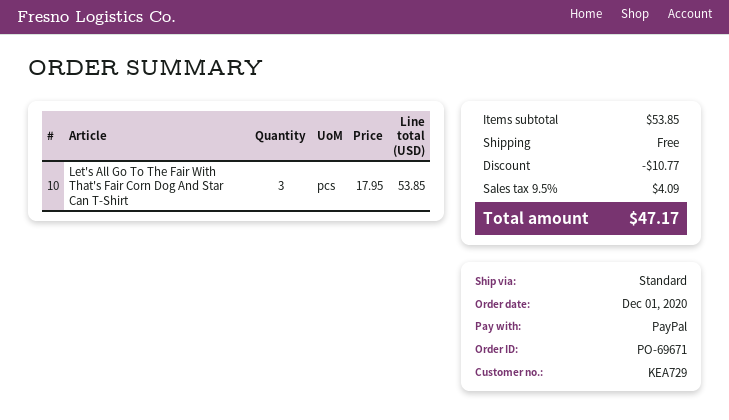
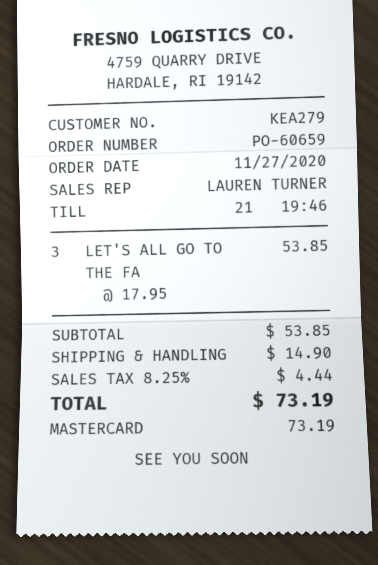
order number: PO-69671 -> PO-60659
order date: 2020-12-01 -> 2020-11-27
customer number: KEA729 -> KEA279
payment method: PayPal -> Mastercard
discount: 10.77 -> none
shipping: 0.00 -> 14.90
tax: 9.5% = 4.09 -> 8.25% = 4.44
total: 47.17 -> 73.19

